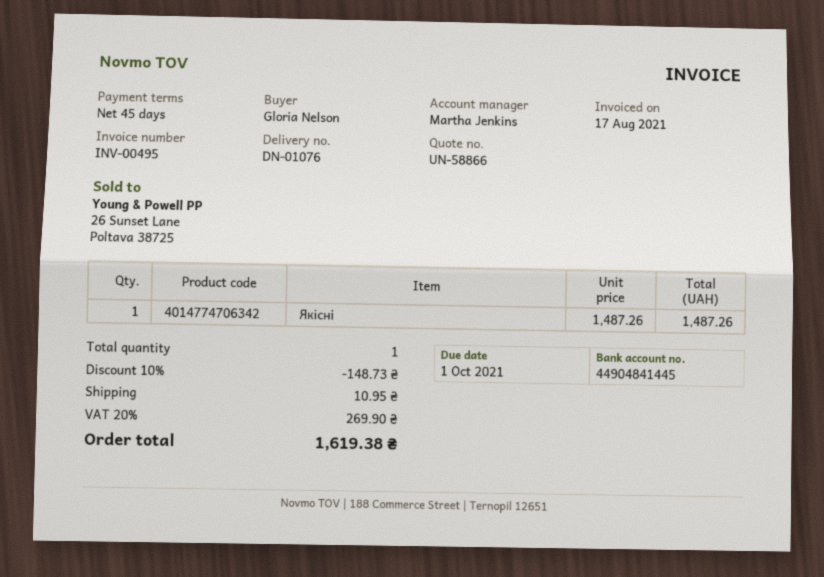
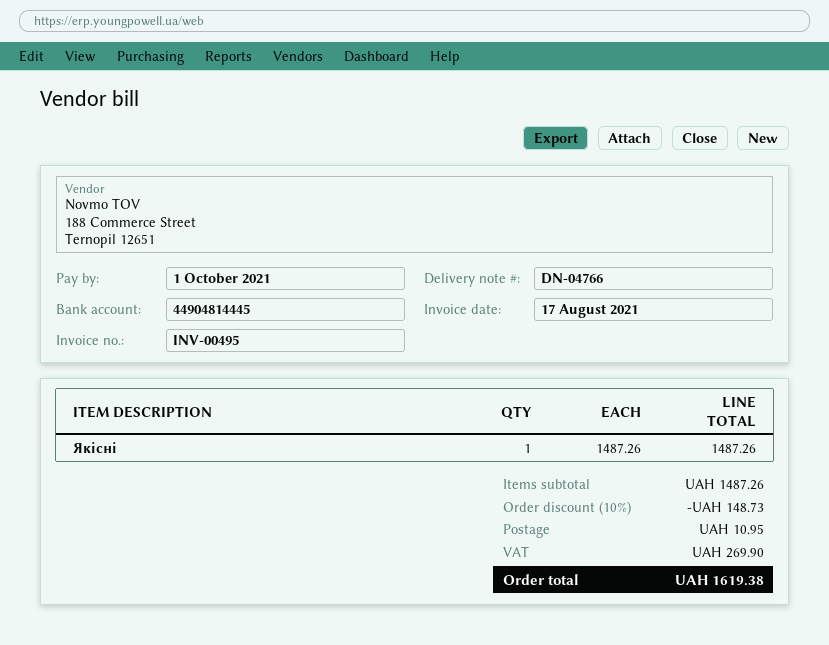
delivery note number: DN-01076 -> DN-04766
bank account: 44904841445 -> 44904814445

